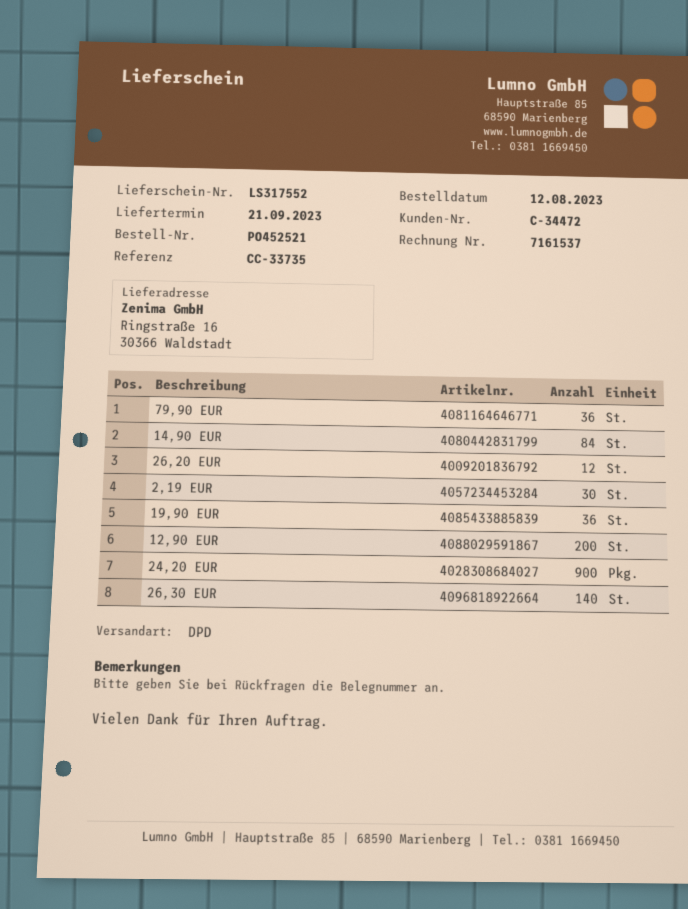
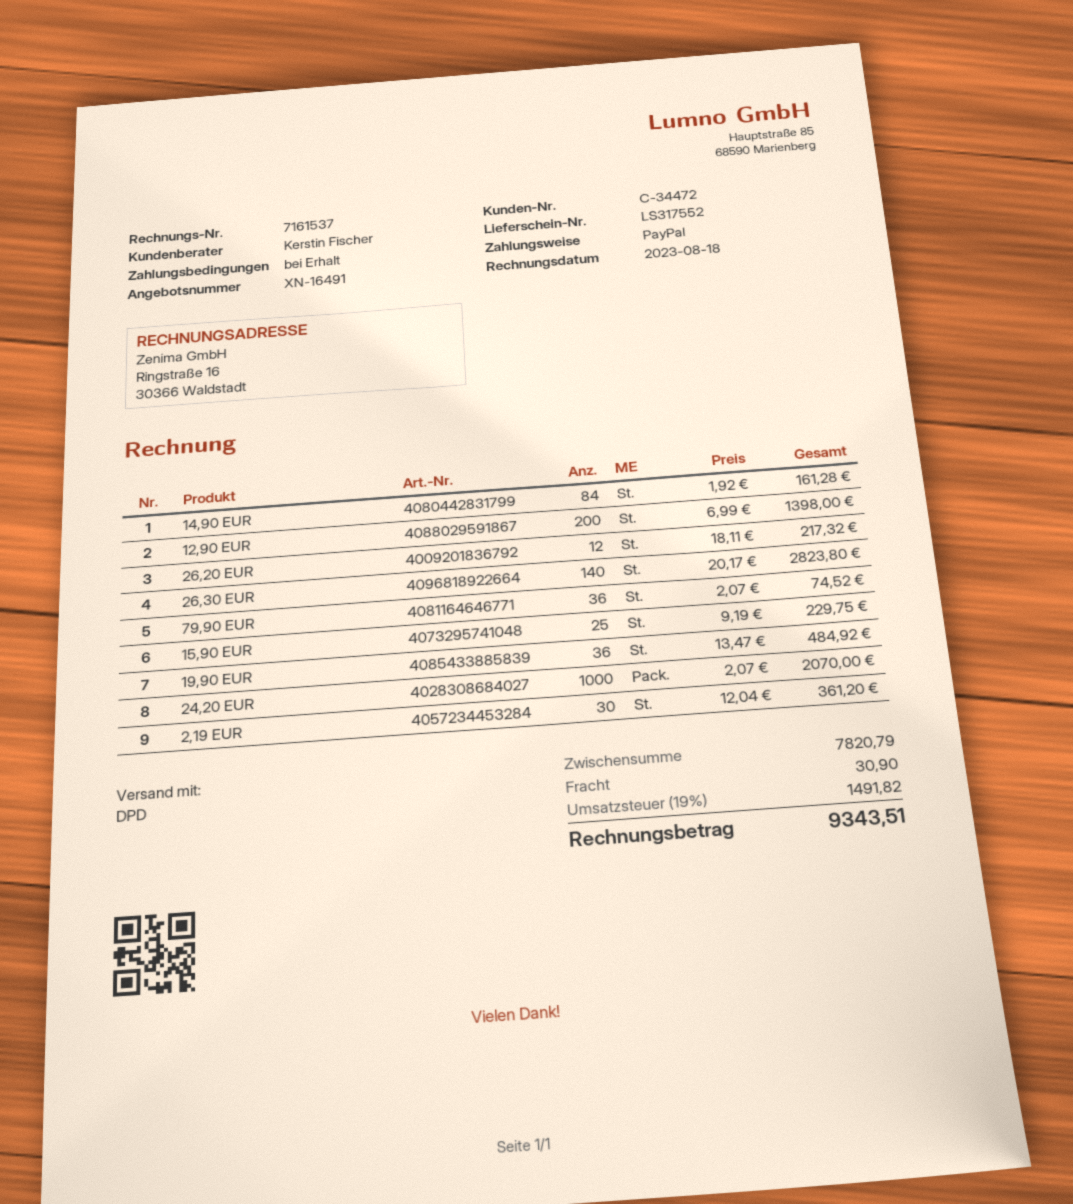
24,20 EUR: 900 -> 1000
15,90 EUR: none -> 25

